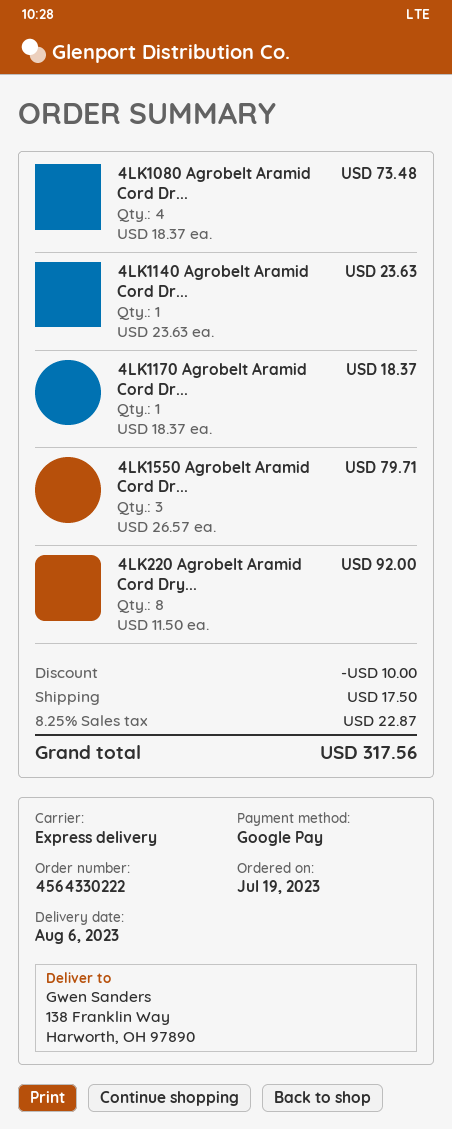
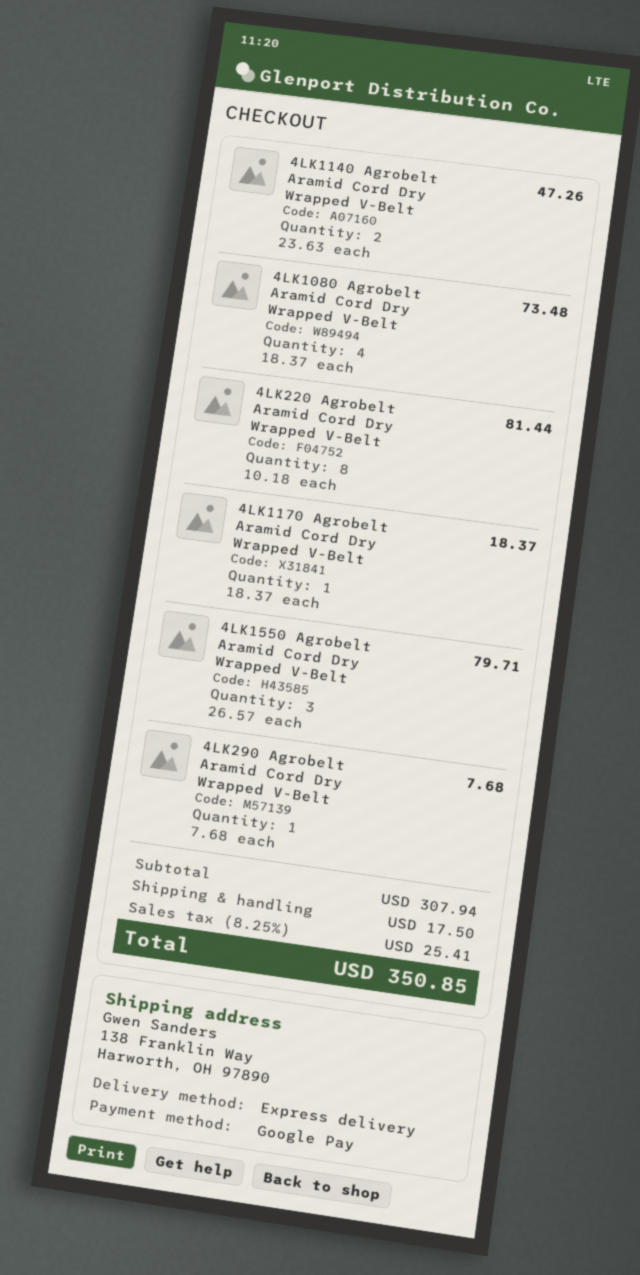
4LK1140 Agrobelt Aramid Cord Dr...: 1 x 23.63 = 23.63 -> 2 x 23.63 = 47.26
4LK220 Agrobelt Aramid Cord Dry...: 8 x 11.50 = 92.00 -> 8 x 10.18 = 81.44
4LK290 Agrobelt Aramid Cord Dry Wrapped V-Belt: none -> 1 x 7.68 = 7.68
discount: 10.00 -> none
tax: 8.25% = 22.87 -> 8.25% = 25.41
total: 317.56 -> 350.85

